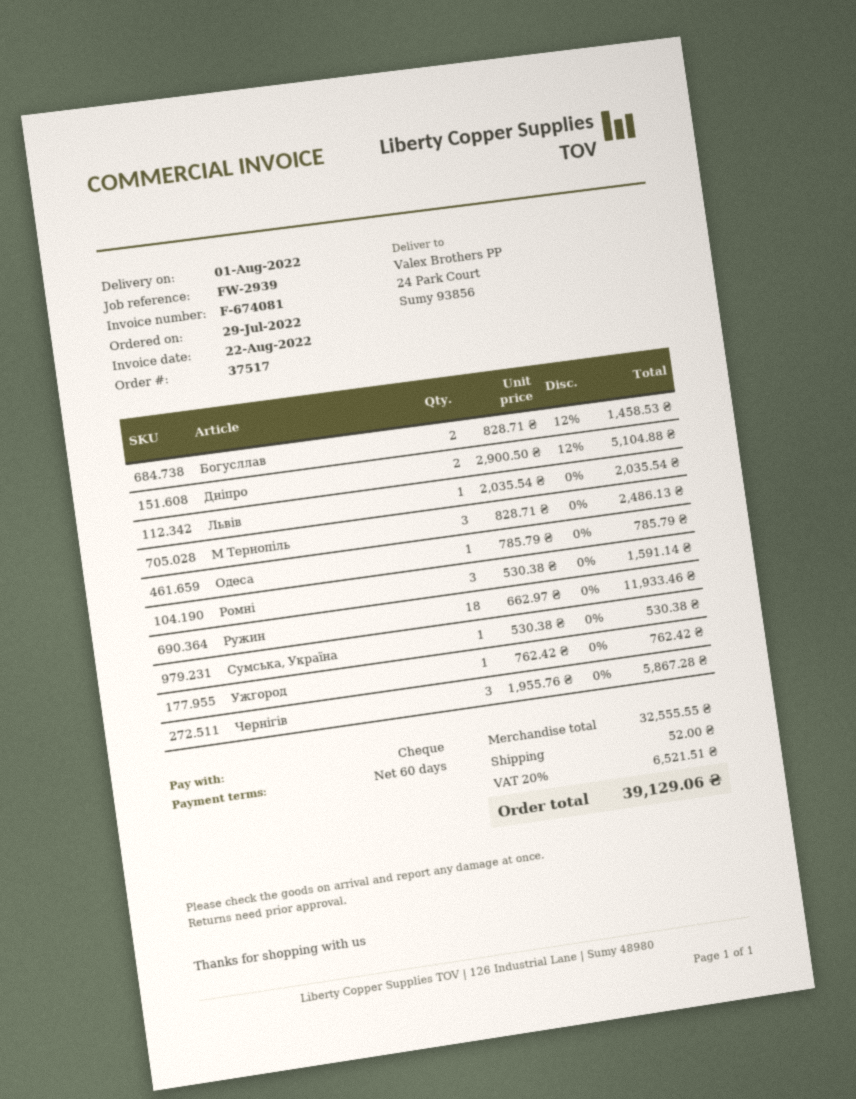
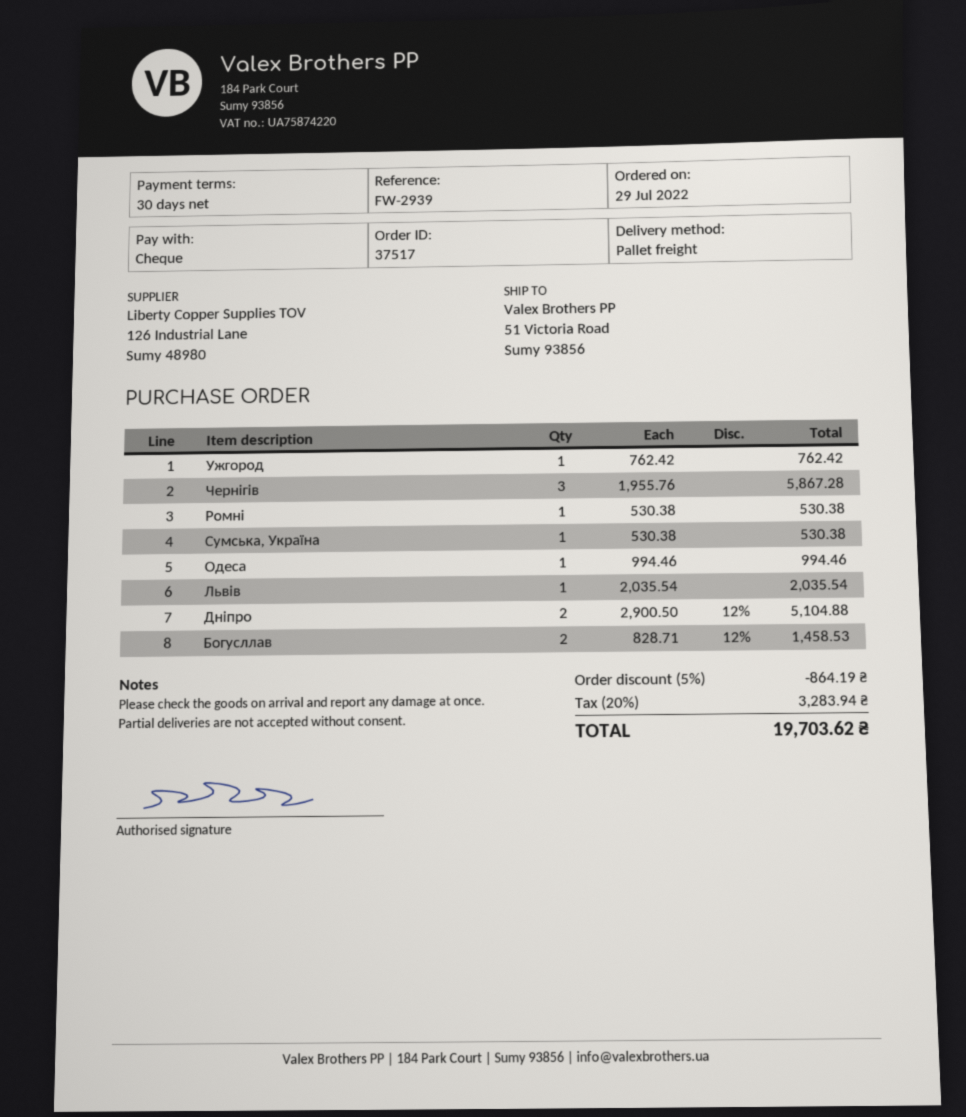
payment terms: 60 days -> 30 days
ship to: 24 Park Court, Sumy 93856 -> 51 Victoria Road, Sumy 93856
М Тернопіль: 3 x 828.71 = 2486.13 -> none
Одеса: 1 x 785.79 = 785.79 -> 1 x 994.46 = 994.46
Ромні: 3 x 530.38 = 1591.14 -> 1 x 530.38 = 530.38
Ружин: 18 x 662.97 = 11933.46 -> none
discount: none -> 5% = 864.19
shipping: 52.00 -> none
tax: 20% = 6521.51 -> 20% = 3283.94
total: 39129.06 -> 19703.62

